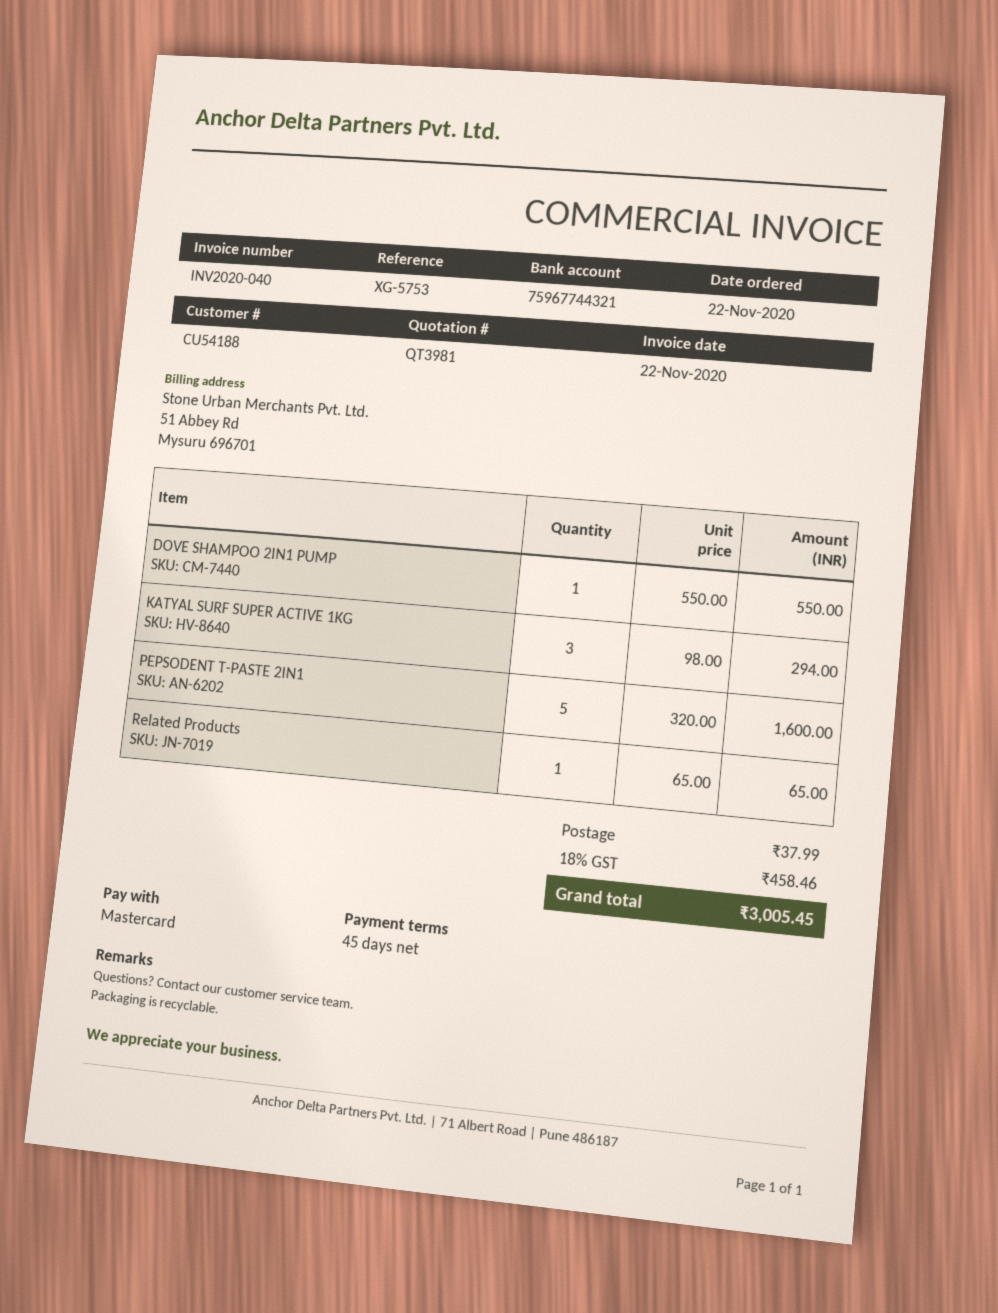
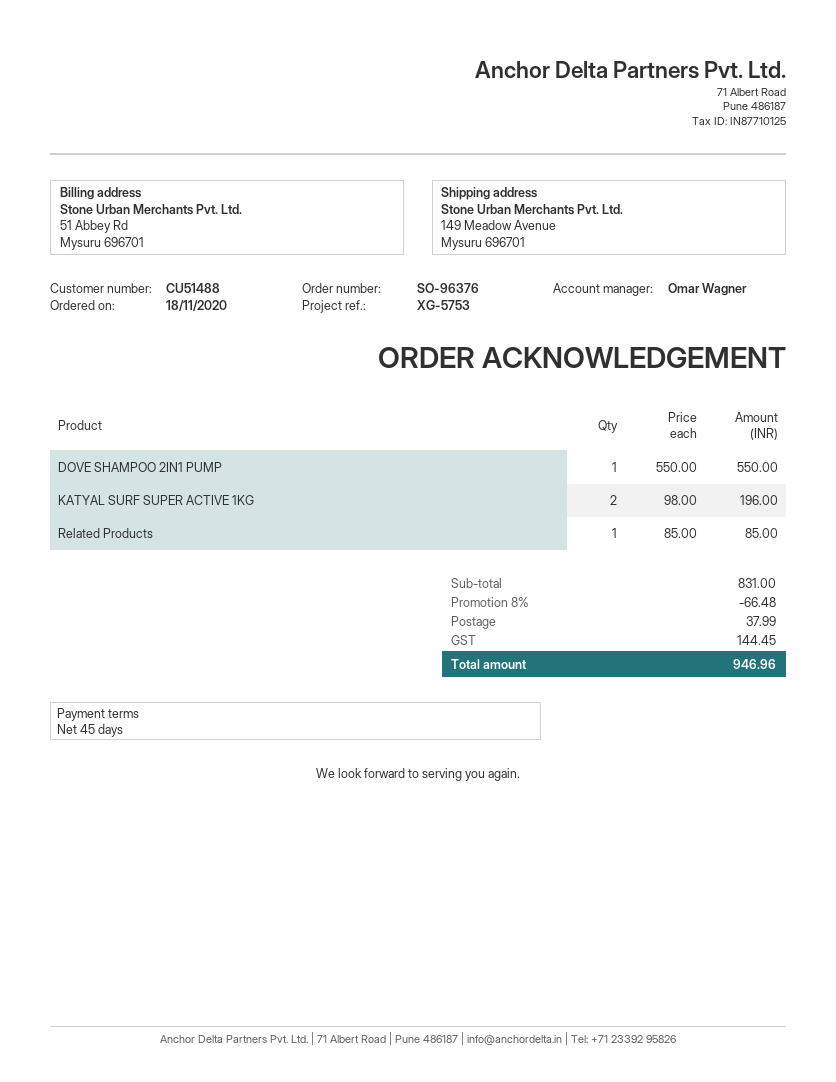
order date: 2020-11-22 -> 2020-11-18
customer number: CU54188 -> CU51488
KATYAL SURF SUPER ACTIVE 1KG: 3 x 98.00 = 294.00 -> 2 x 98.00 = 196.00
PEPSODENT T-PASTE 2IN1: 5 x 320.00 = 1600.00 -> none
Related Products: 1 x 65.00 = 65.00 -> 1 x 85.00 = 85.00
discount: none -> 8% = 66.48
tax: 458.46 -> 144.45
total: 3005.45 -> 946.96

